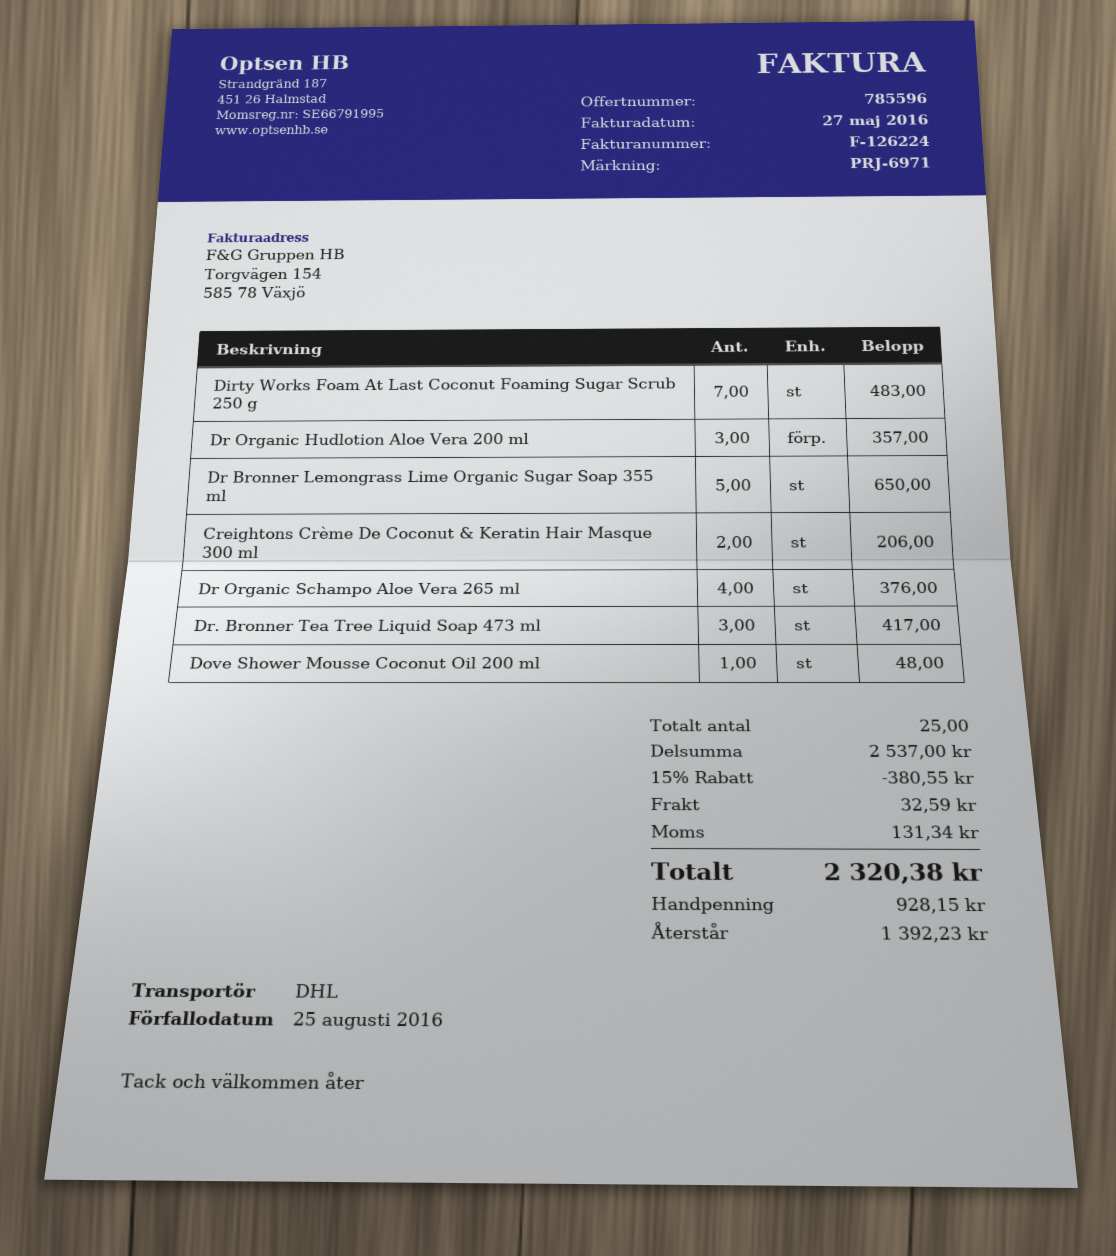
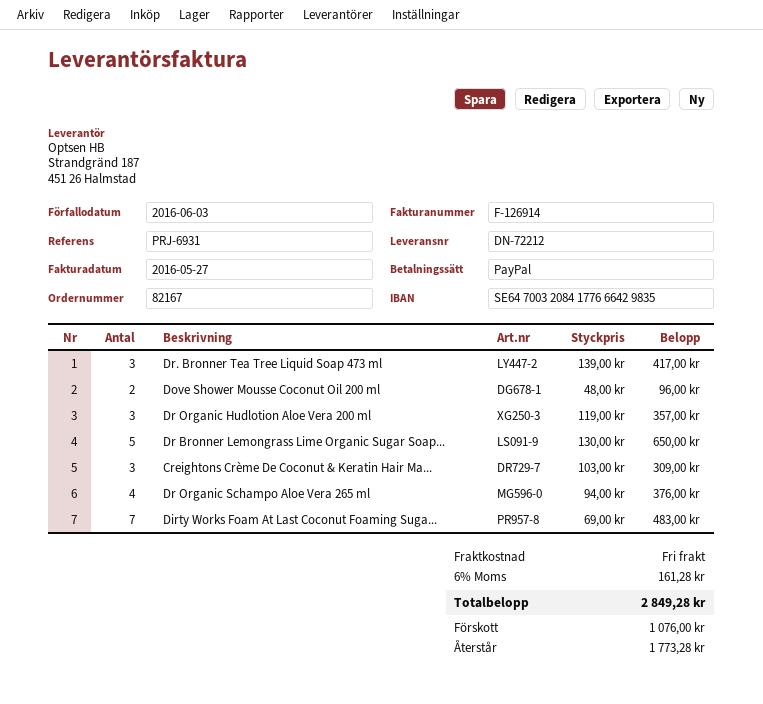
invoice number: F-126224 -> F-126914
due date: 2016-08-25 -> 2016-06-03
reference: PRJ-6971 -> PRJ-6931
Creightons Crème De Coconut & Keratin Hair Masque 300 ml: 2 for 206.00 -> 3 for 309.00
Dove Shower Mousse Coconut Oil 200 ml: 1 for 48.00 -> 2 for 96.00
discount: 15% = 380.55 -> none
shipping: 32.59 -> 0.00
tax: 131.34 -> 161.28
total: 2320.38 -> 2849.28
deposit: 928.15 -> 1076.00
balance: 1392.23 -> 1773.28

